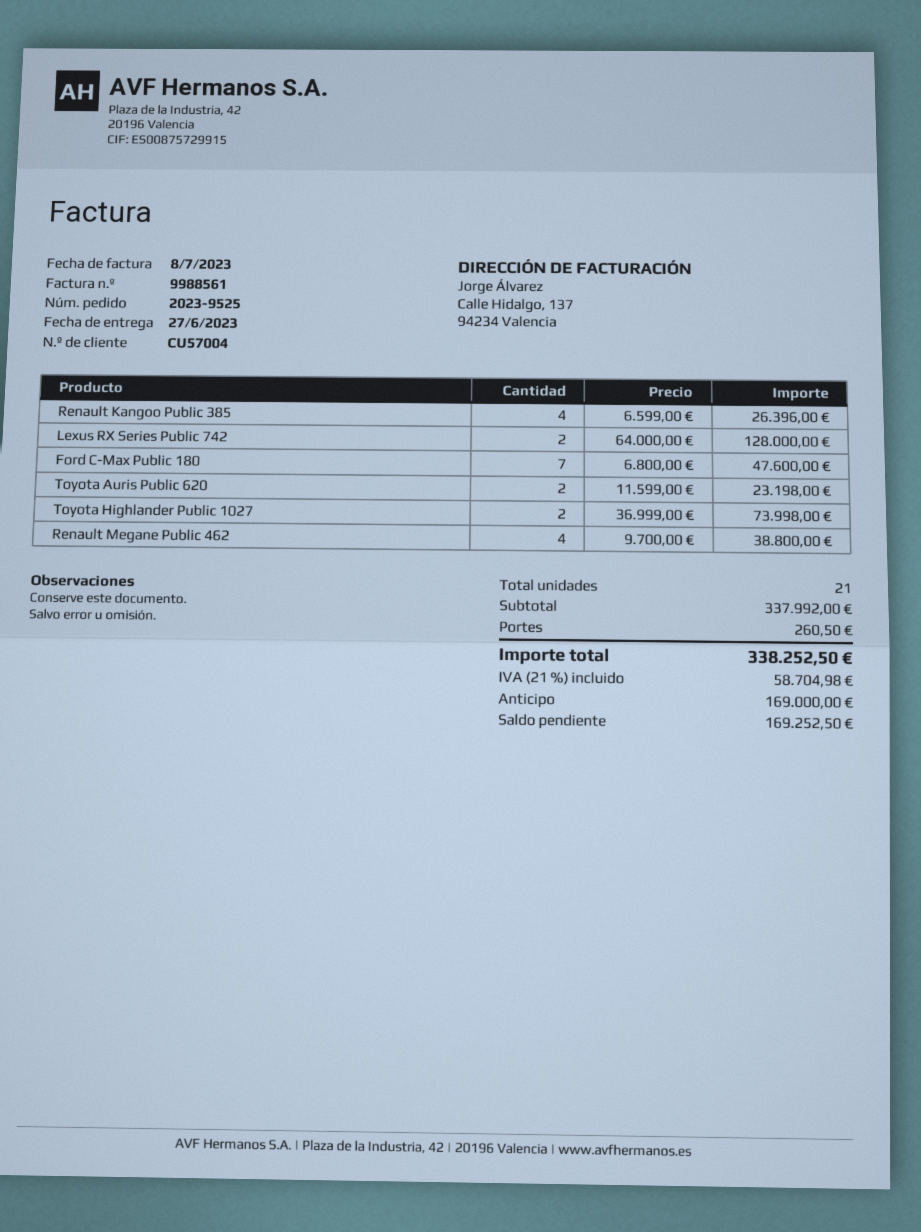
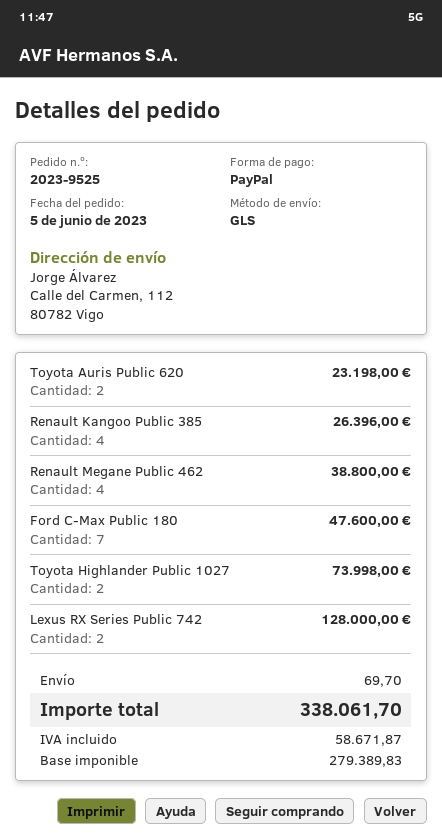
shipping: 260.50 -> 69.70
tax: 58704.98 -> 58671.87
total: 338252.50 -> 338061.70

